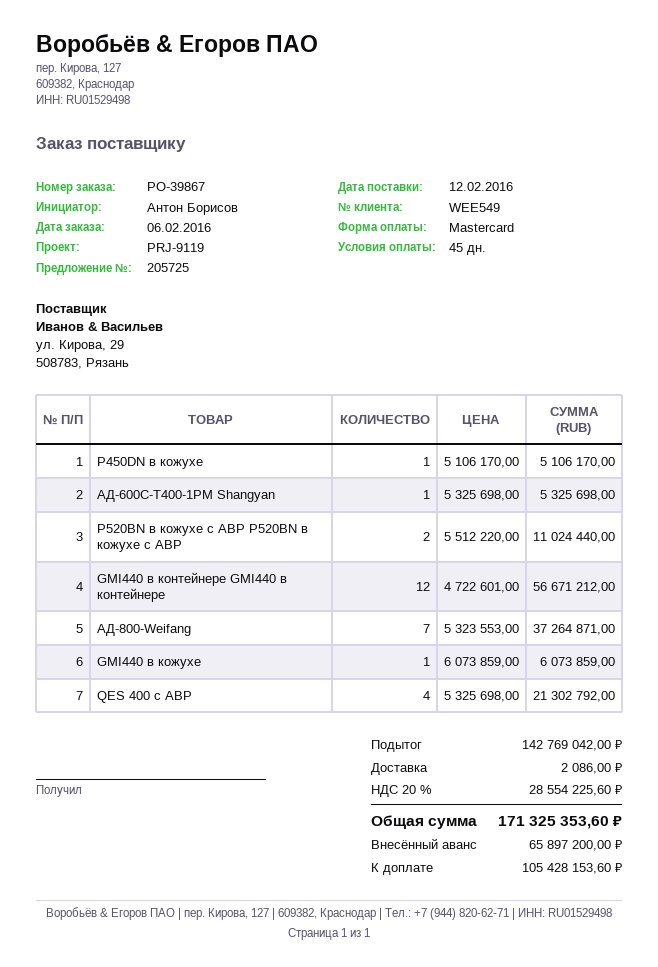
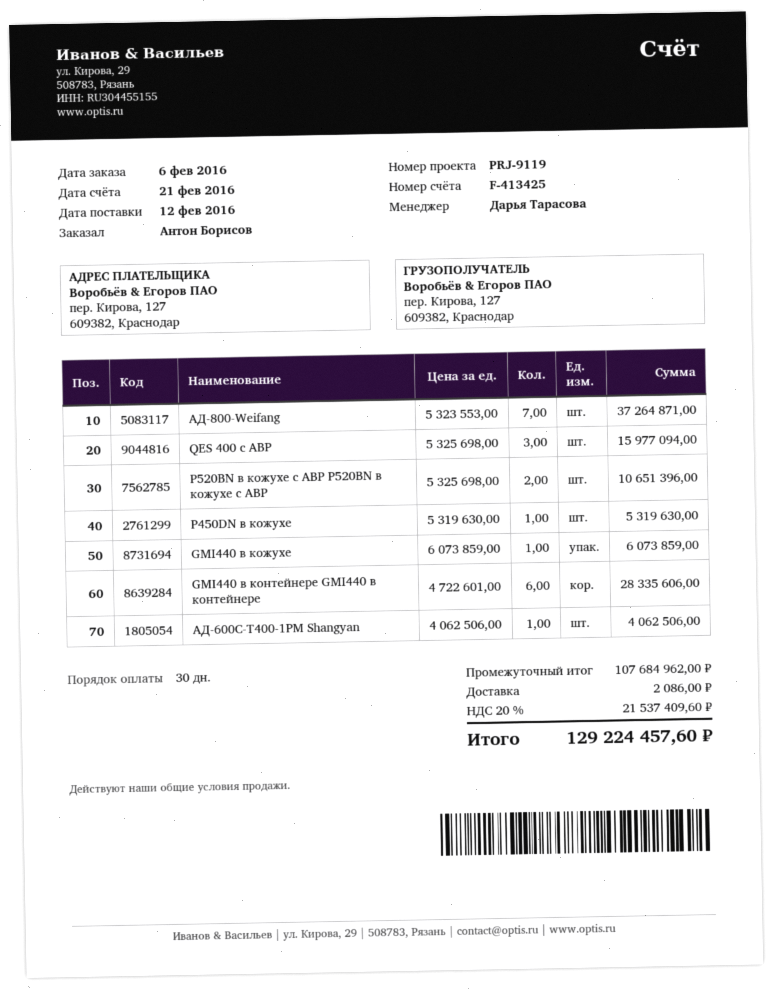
payment terms: 45 days -> 30 days
P450DN в кожухе: 1 x 5106170.00 = 5106170.00 -> 1 x 5319630.00 = 5319630.00
АД-600С-Т400-1РМ Shangyan: 1 x 5325698.00 = 5325698.00 -> 1 x 4062506.00 = 4062506.00
P520BN в кожухе с АВР P520BN в кожухе с АВР: 2 x 5512220.00 = 11024440.00 -> 2 x 5325698.00 = 10651396.00
GMI440 в контейнере GMI440 в контейнере: 12 x 4722601.00 = 56671212.00 -> 6 x 4722601.00 = 28335606.00
QES 400 с АВР: 4 x 5325698.00 = 21302792.00 -> 3 x 5325698.00 = 15977094.00
subtotal: 142769042.00 -> 107684962.00
tax: 20% = 28554225.60 -> 20% = 21537409.60
total: 171325353.60 -> 129224457.60

